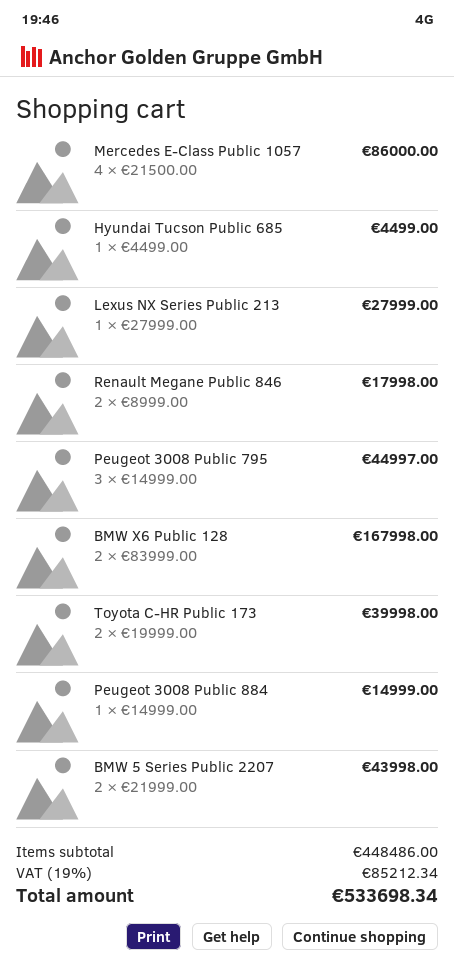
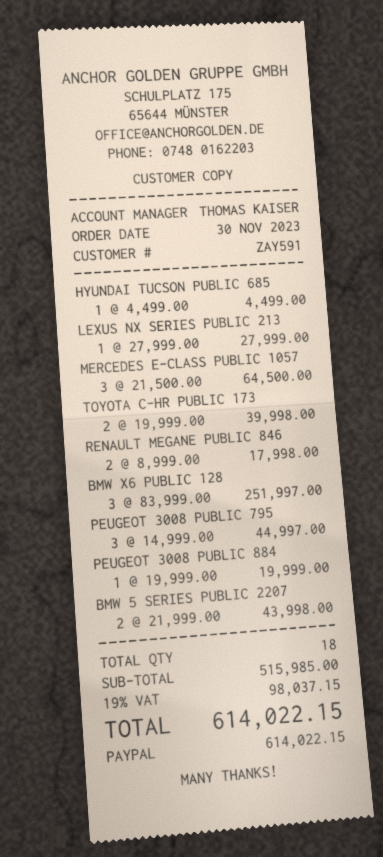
Mercedes E-Class Public 1057: 4 x 21500.00 = 86000.00 -> 3 x 21500.00 = 64500.00
BMW X6 Public 128: 2 x 83999.00 = 167998.00 -> 3 x 83999.00 = 251997.00
Peugeot 3008 Public 884: 1 x 14999.00 = 14999.00 -> 1 x 19999.00 = 19999.00
subtotal: 448486.00 -> 515985.00
tax: 19% = 85212.34 -> 19% = 98037.15
total: 533698.34 -> 614022.15

